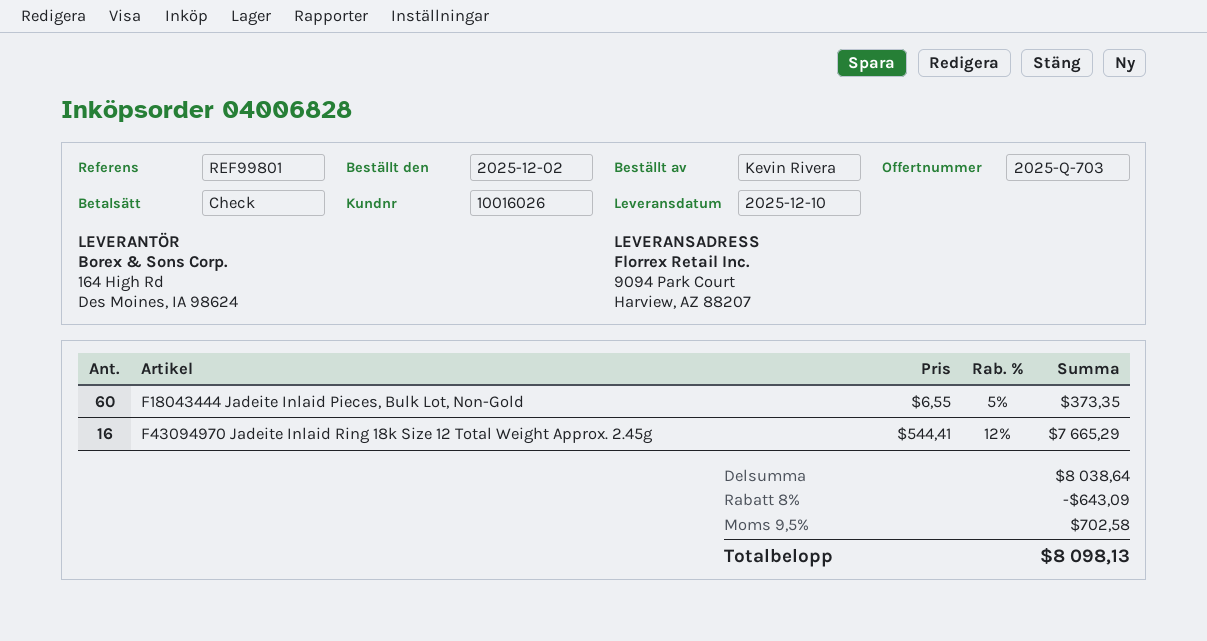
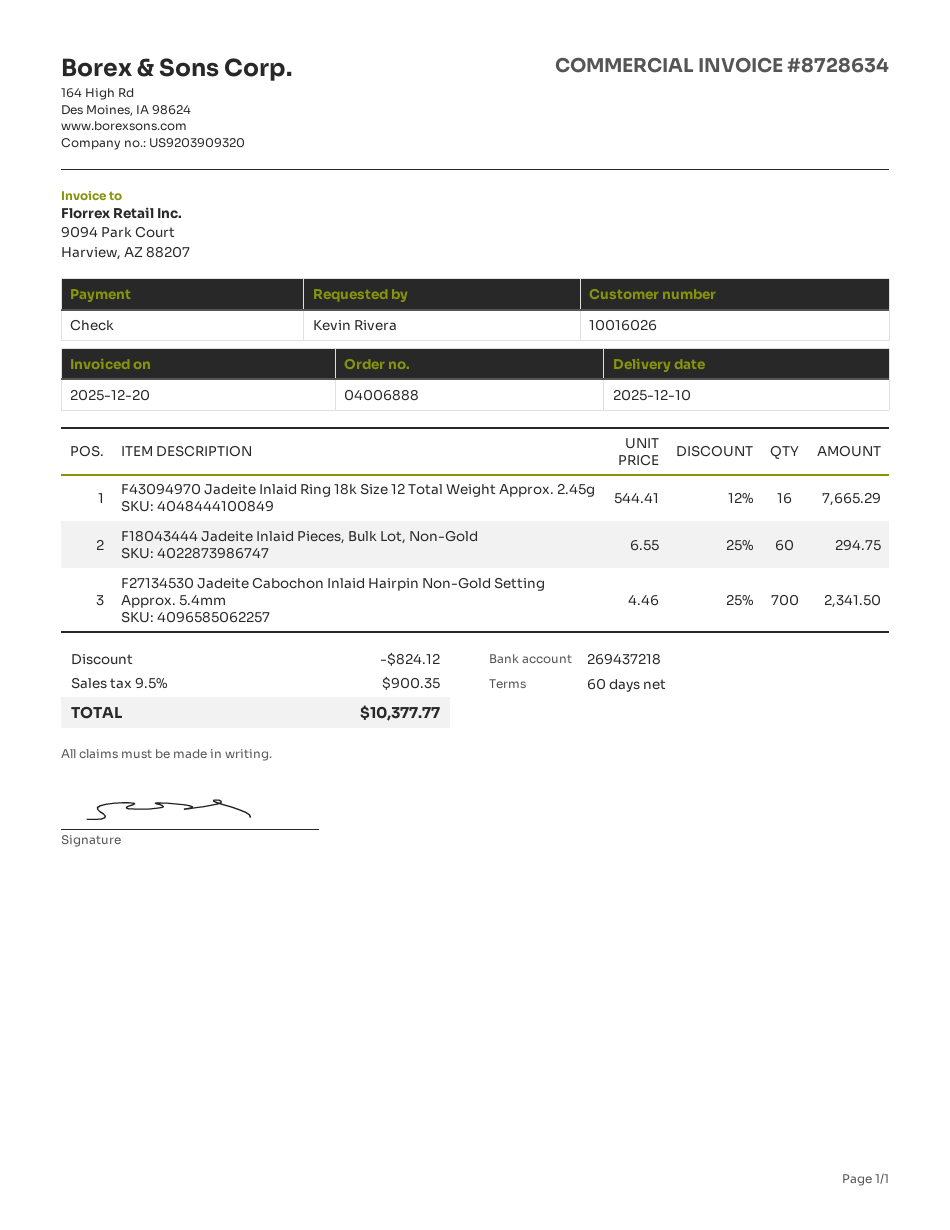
order number: 04006828 -> 04006888
F18043444 Jadeite Inlaid Pieces, Bulk Lot, Non-Gold: 60 x 6.55 - 5% = 373.35 -> 60 x 6.55 - 25% = 294.75
F27134530 Jadeite Cabochon Inlaid Hairpin Non-Gold Setting Approx. 5.4mm: none -> 700 x 4.46 - 25% = 2341.50
discount: 643.09 -> 824.12
tax: 9.5% = 702.58 -> 9.5% = 900.35
total: 8098.13 -> 10377.77

